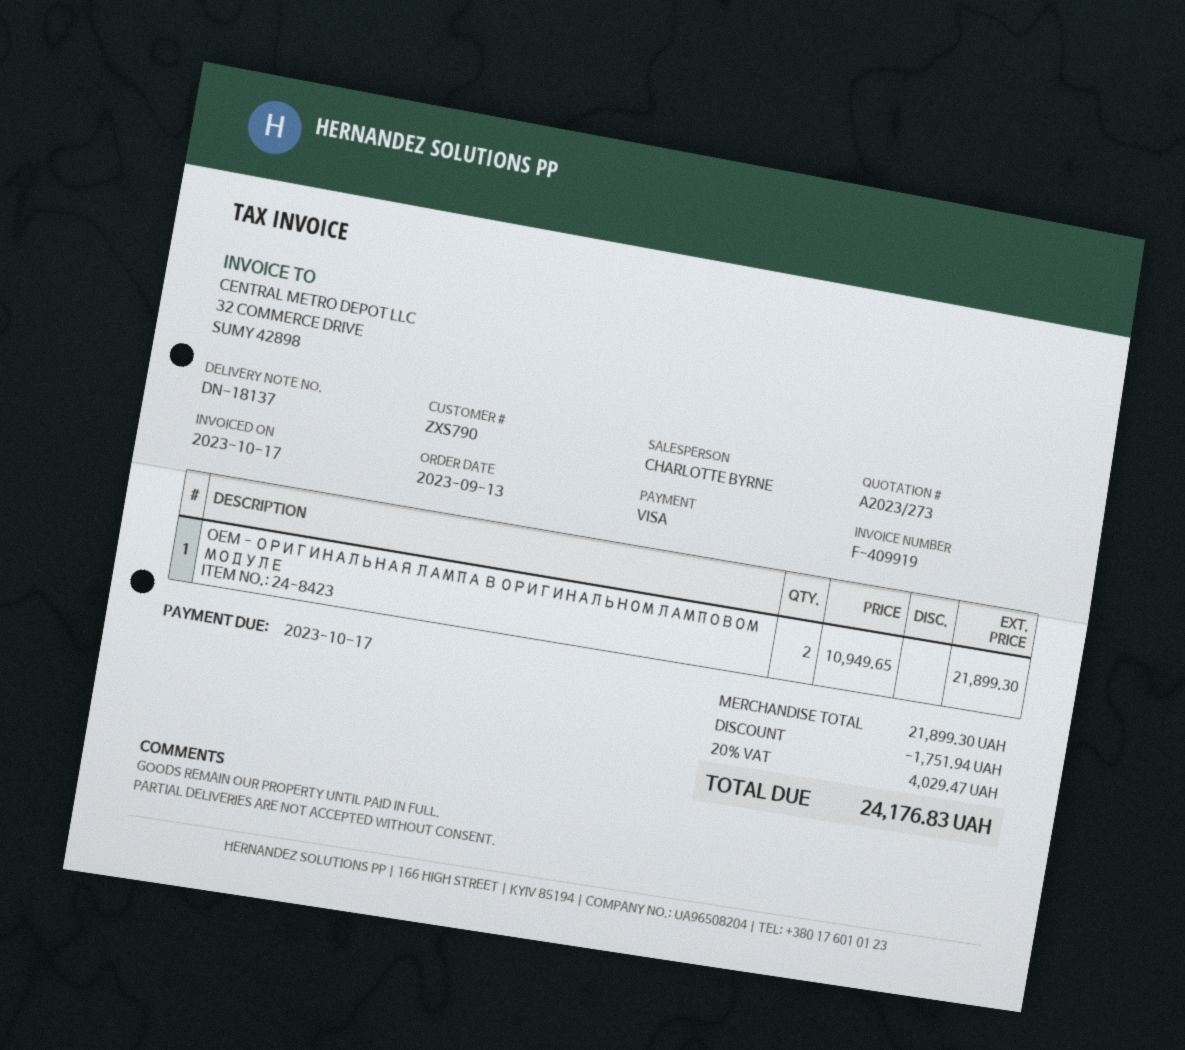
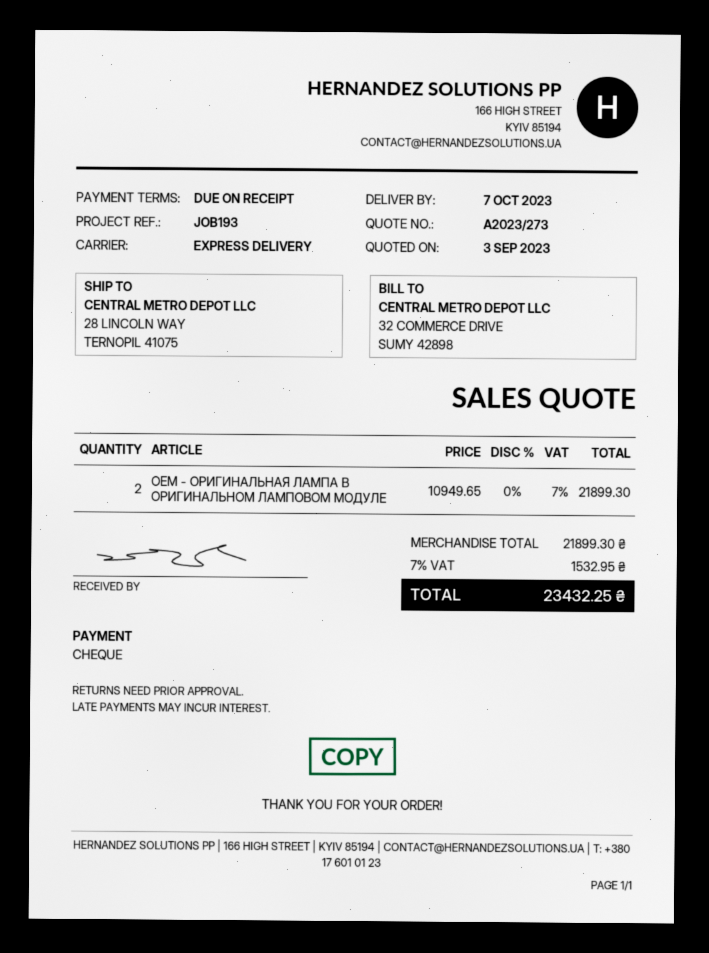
payment method: Visa -> cheque
discount: 1751.94 -> none
tax: 20% = 4029.47 -> 7% = 1532.95
total: 24176.83 -> 23432.25

